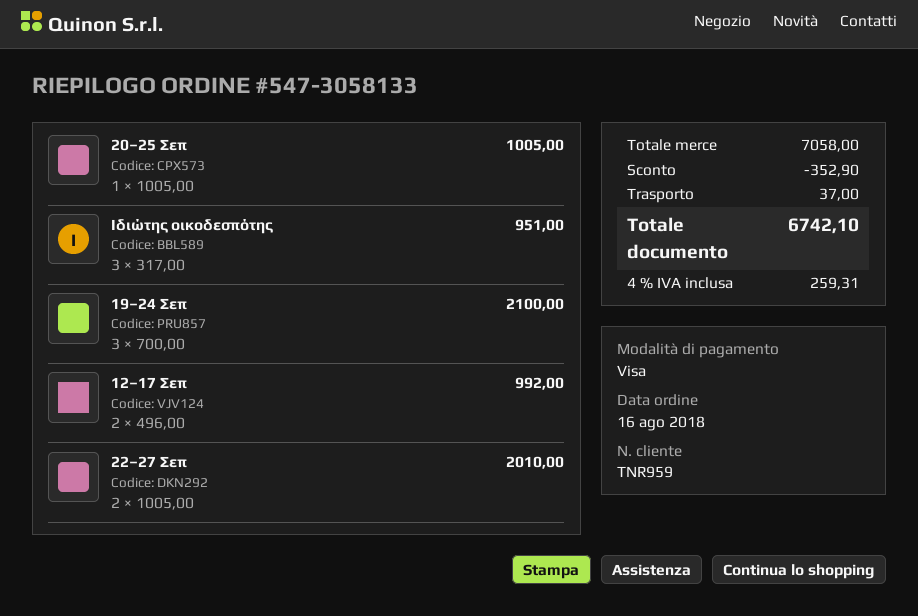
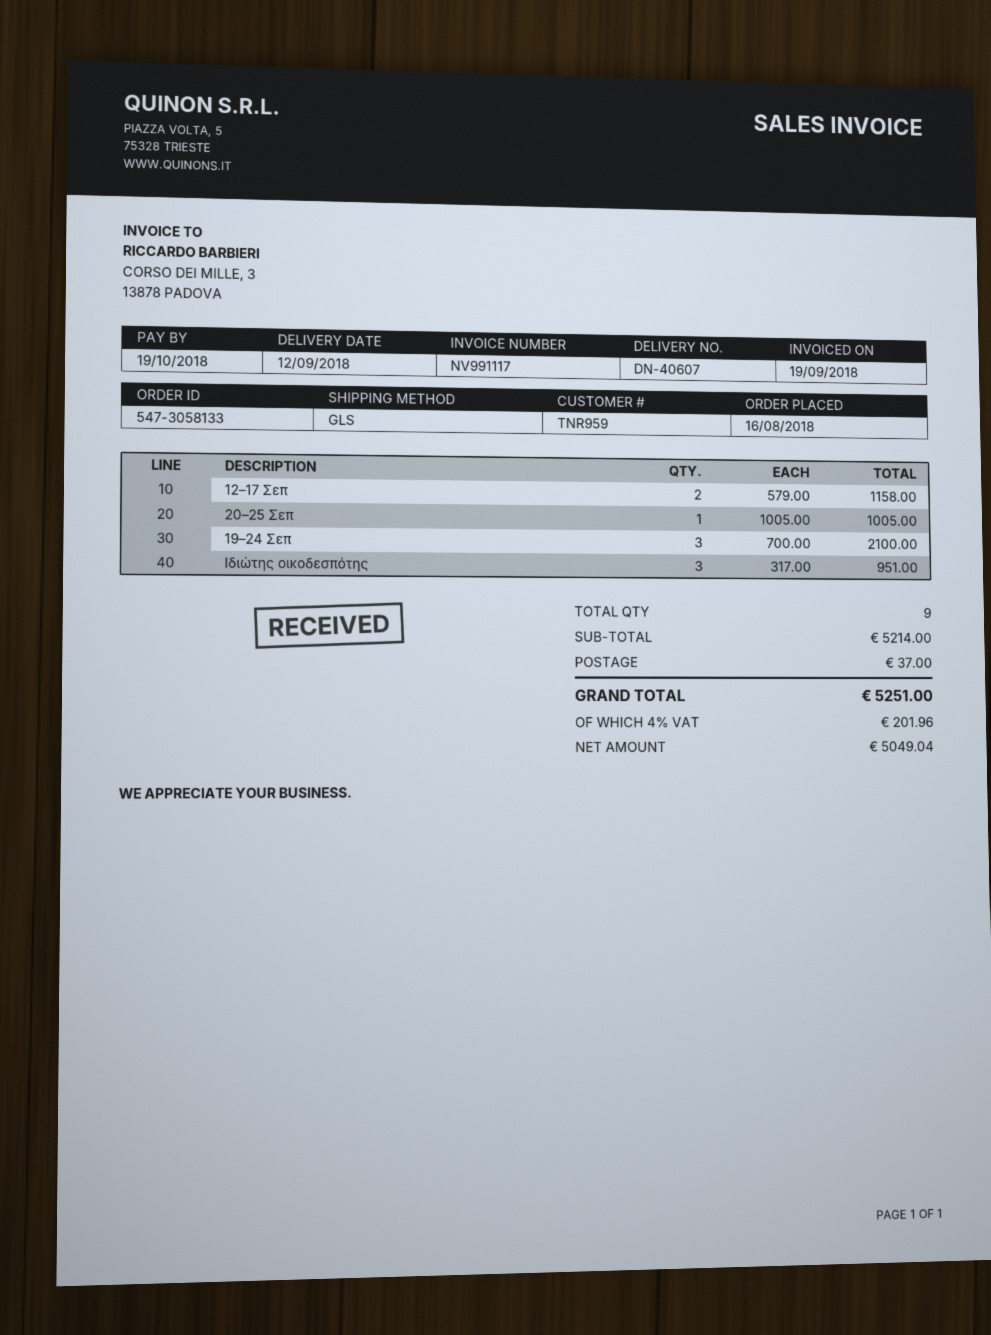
12–17 Σεπ: 2 x 496.00 = 992.00 -> 2 x 579.00 = 1158.00
22–27 Σεπ: 2 x 1005.00 = 2010.00 -> none
subtotal: 7058.00 -> 5214.00
discount: 352.90 -> none
tax: 4% = 259.31 -> 4% = 201.96
total: 6742.10 -> 5251.00

